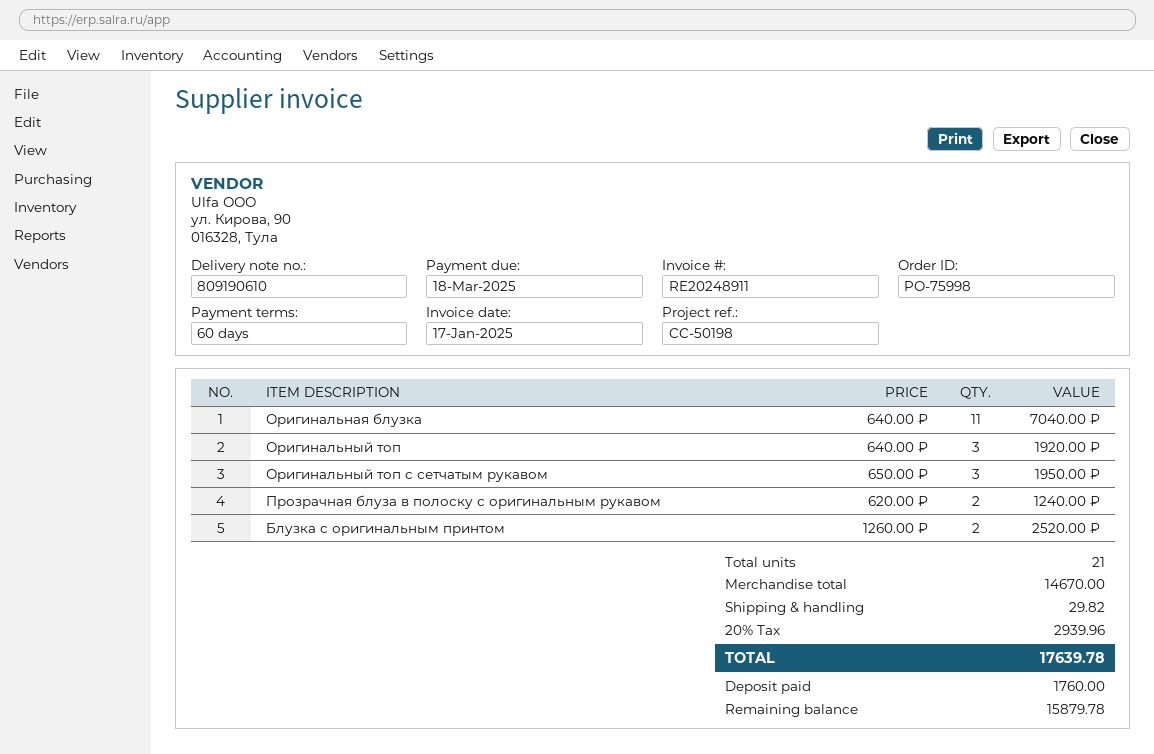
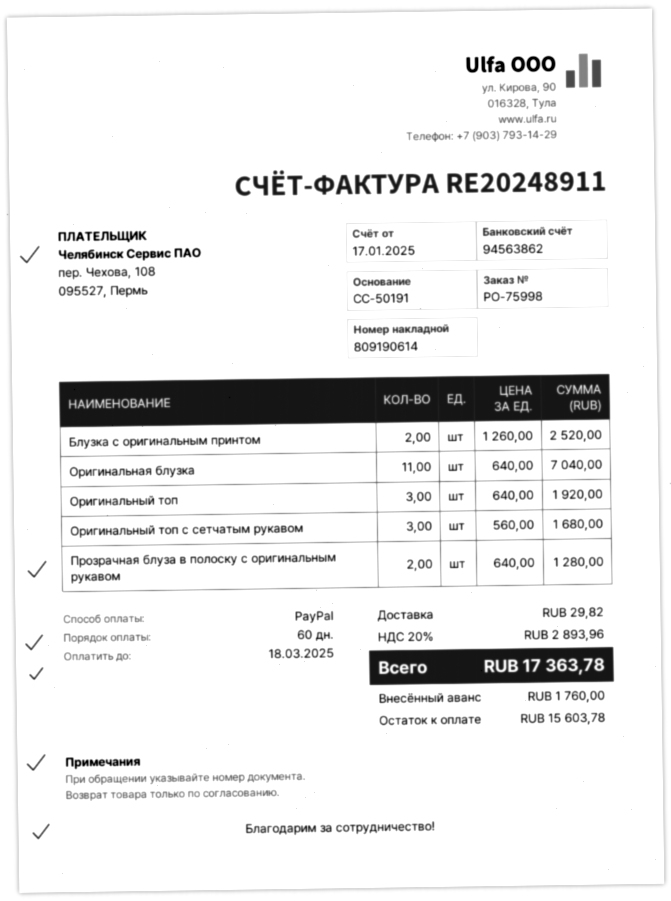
delivery note number: 809190610 -> 809190614
reference: CC-50198 -> CC-50191
Оригинальный топ с сетчатым рукавом: 3 x 650.00 = 1950.00 -> 3 x 560.00 = 1680.00
Прозрачная блуза в полоску с оригинальным рукавом: 2 x 620.00 = 1240.00 -> 2 x 640.00 = 1280.00
tax: 20% = 2939.96 -> 20% = 2893.96
total: 17639.78 -> 17363.78
balance: 15879.78 -> 15603.78

